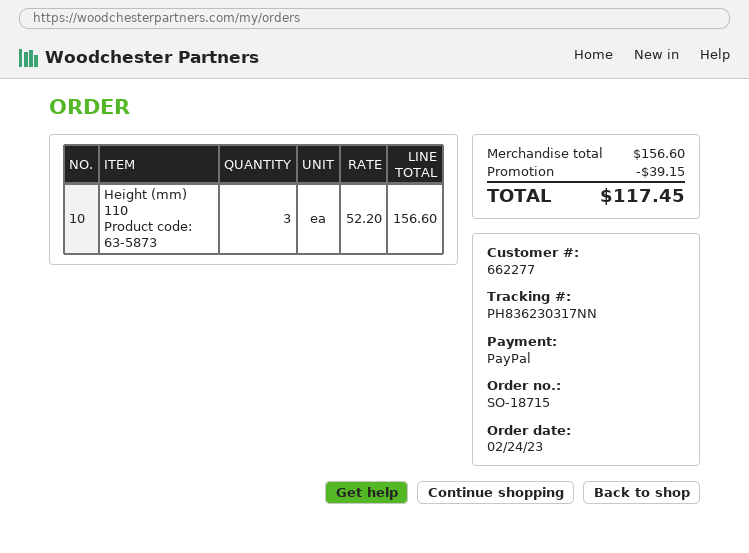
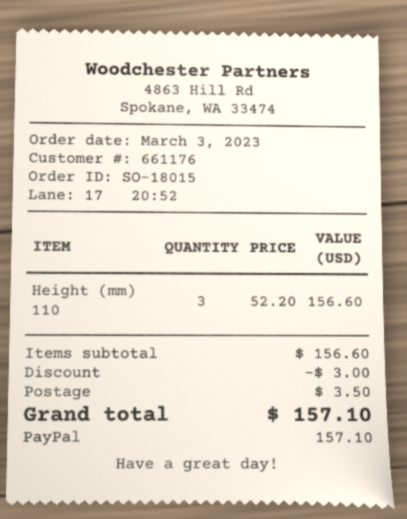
order number: SO-18715 -> SO-18015
order date: 2023-02-24 -> 2023-03-03
customer number: 662277 -> 661176
discount: 39.15 -> 3.00
shipping: none -> 3.50
total: 117.45 -> 157.10

